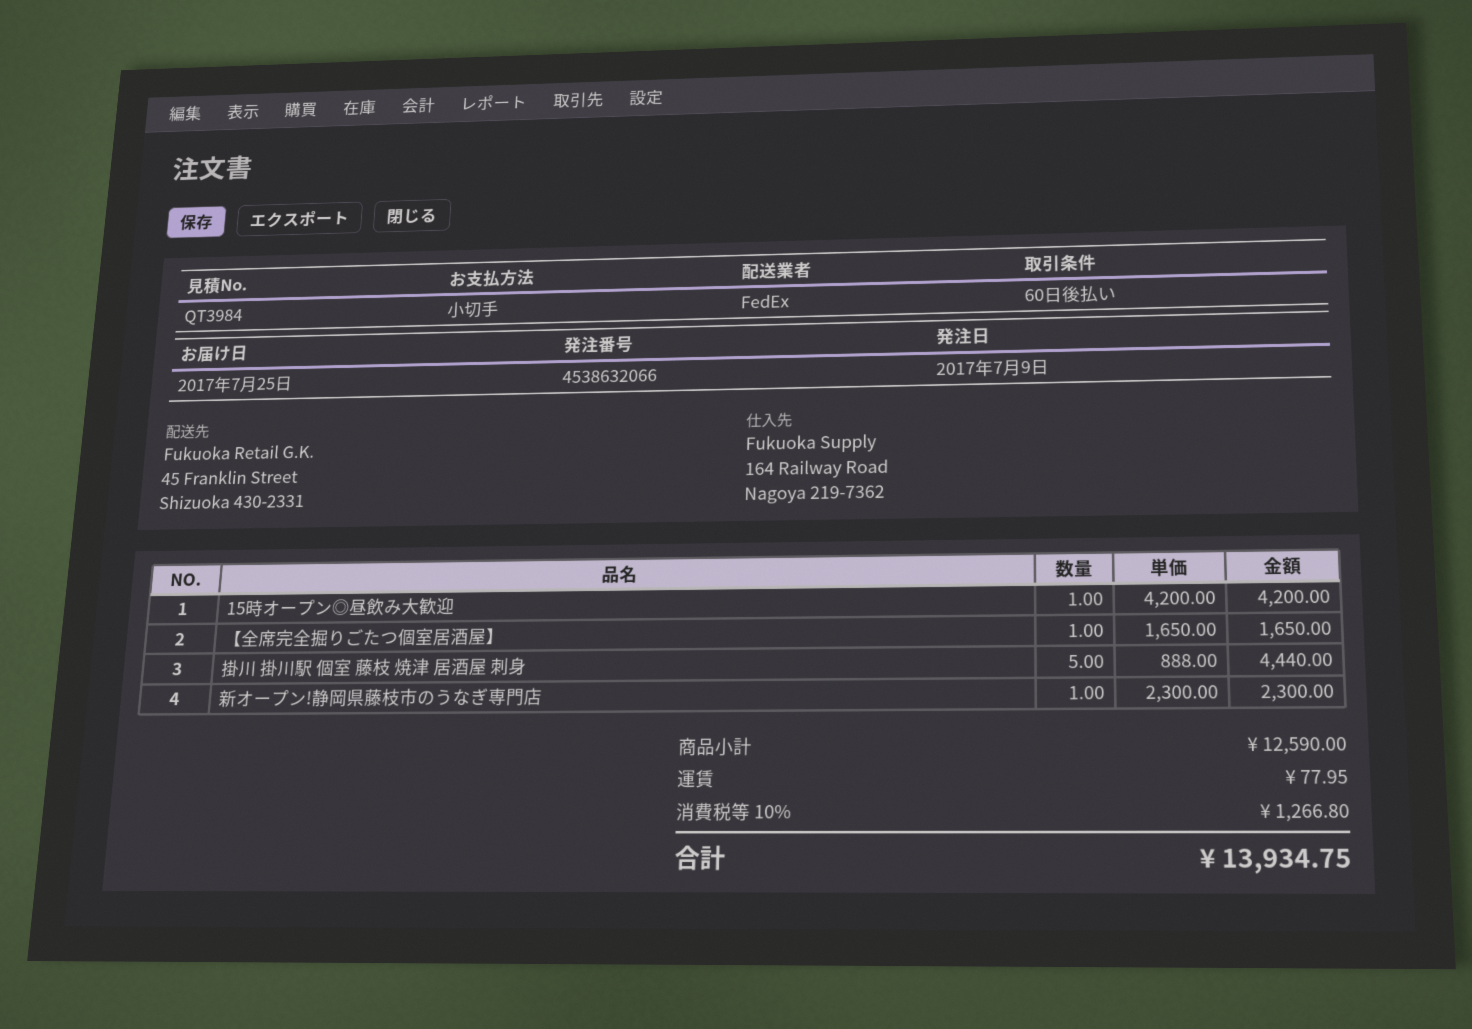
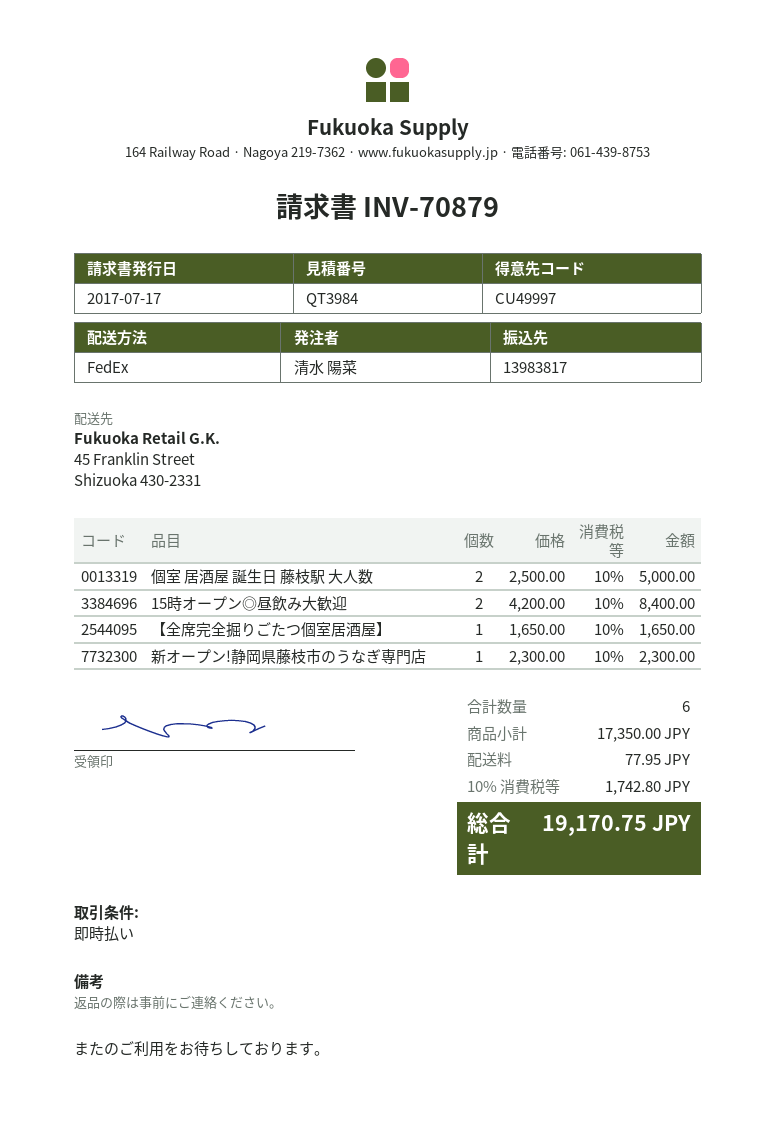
payment terms: 60 days -> on receipt
15時オープン◎昼飲み大歓迎: 1 x 4200.00 = 4200.00 -> 2 x 4200.00 = 8400.00
掛川 掛川駅 個室 藤枝 焼津 居酒屋 刺身: 5 x 888.00 = 4440.00 -> none
個室 居酒屋 誕生日 藤枝駅 大人数: none -> 2 x 2500.00 = 5000.00
subtotal: 12590.00 -> 17350.00
tax: 10% = 1266.80 -> 10% = 1742.80
total: 13934.75 -> 19170.75

